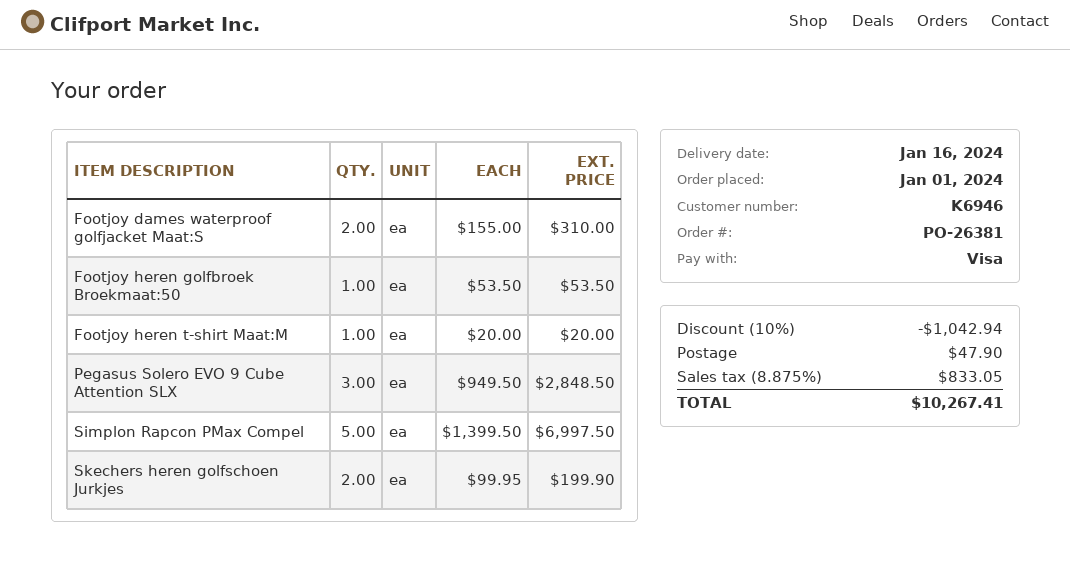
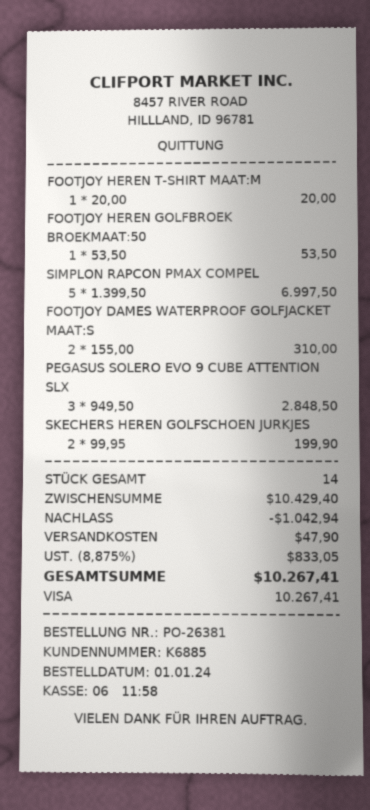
customer number: K6946 -> K6885

